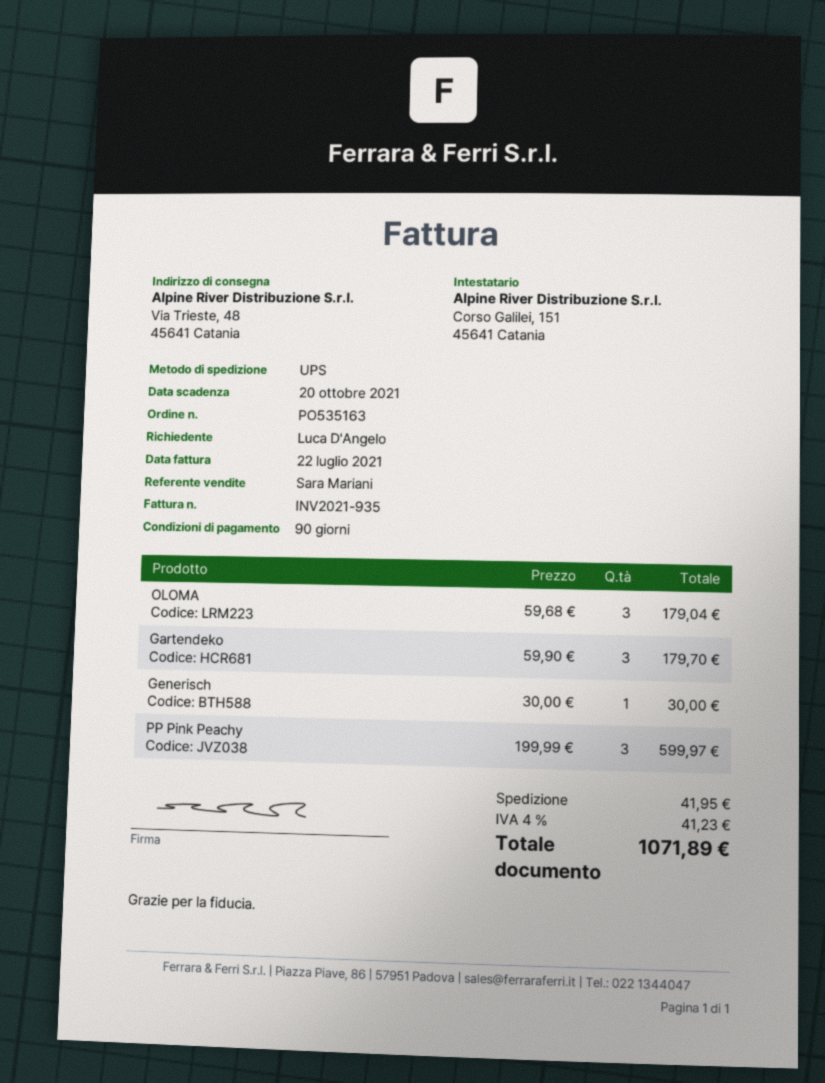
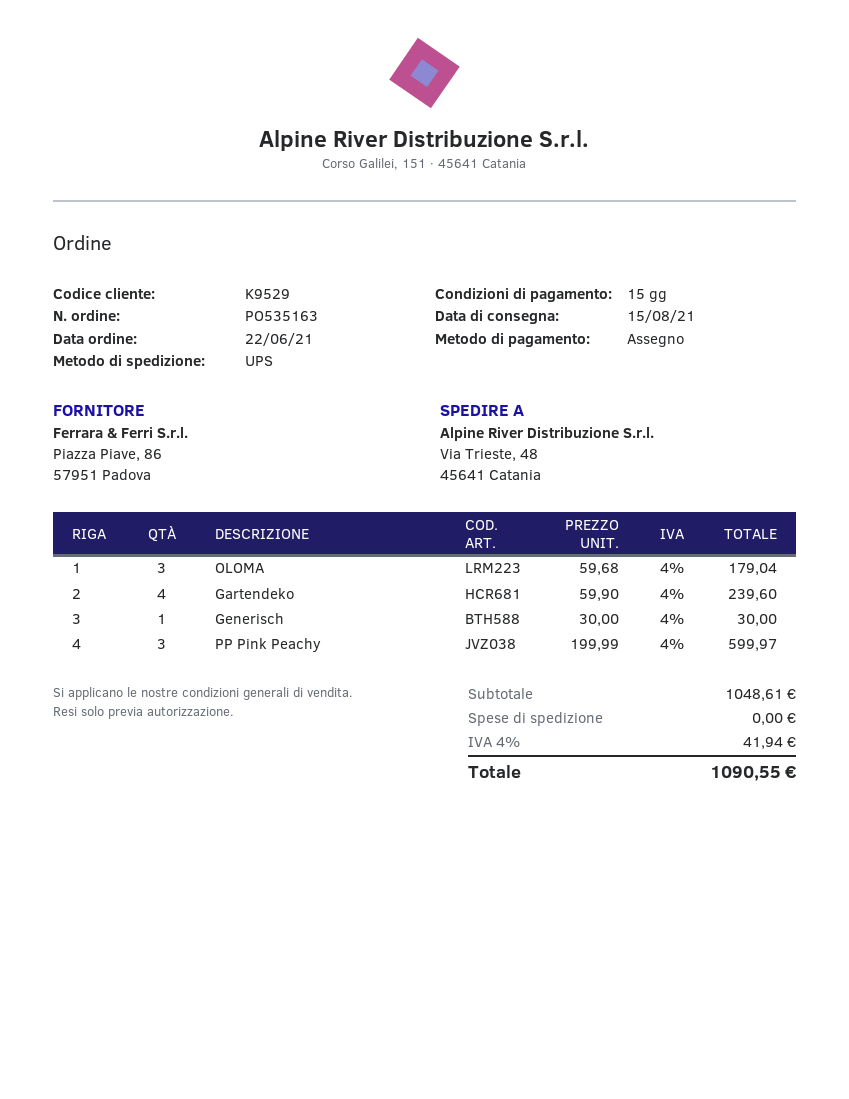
payment terms: 90 days -> 15 days
Gartendeko: 3 x 59.90 = 179.70 -> 4 x 59.90 = 239.60
shipping: 41.95 -> 0.00
tax: 4% = 41.23 -> 4% = 41.94
total: 1071.89 -> 1090.55

